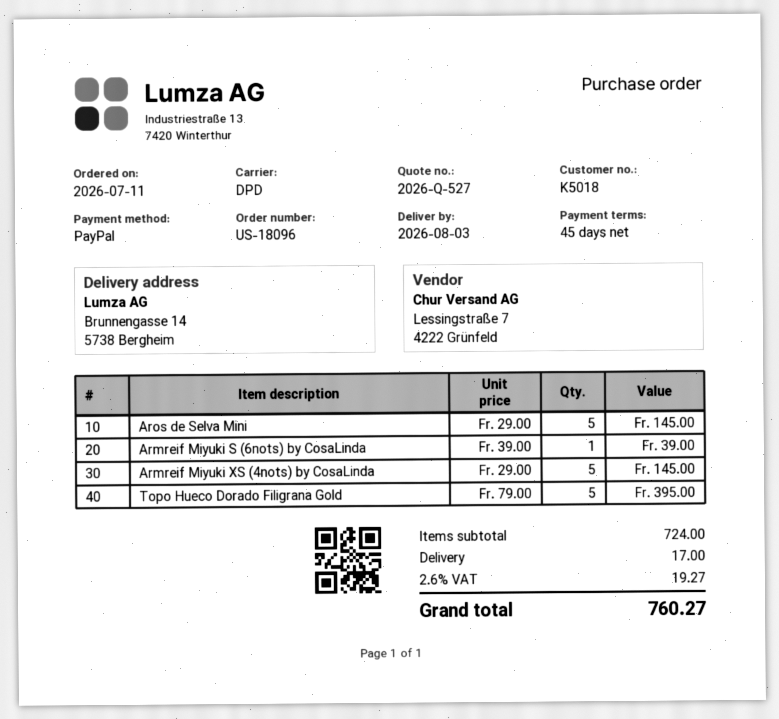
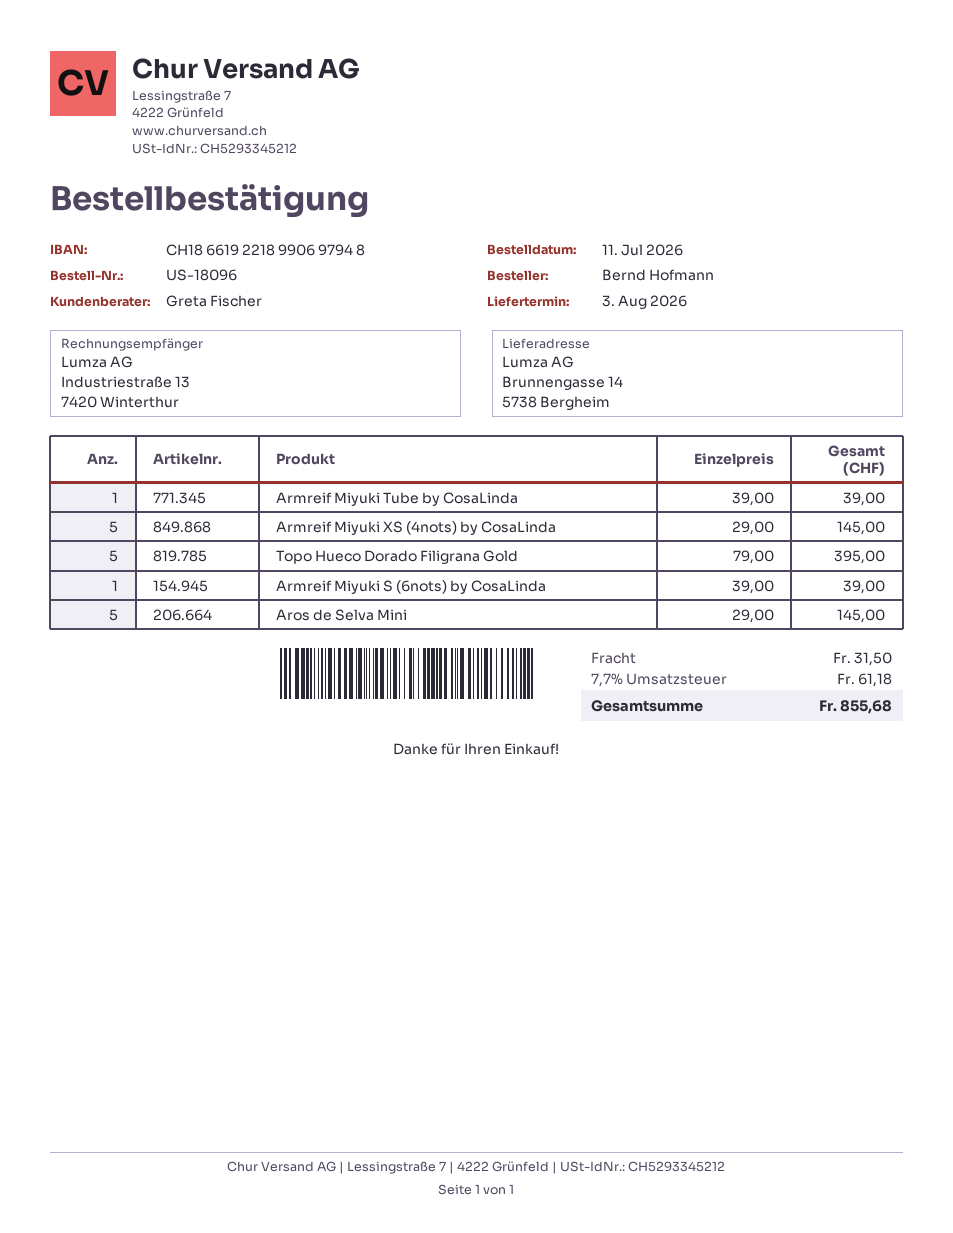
Armreif Miyuki Tube by CosaLinda: none -> 1 x 39.00 = 39.00
shipping: 17.00 -> 31.50
tax: 2.6% = 19.27 -> 7.7% = 61.18
total: 760.27 -> 855.68

